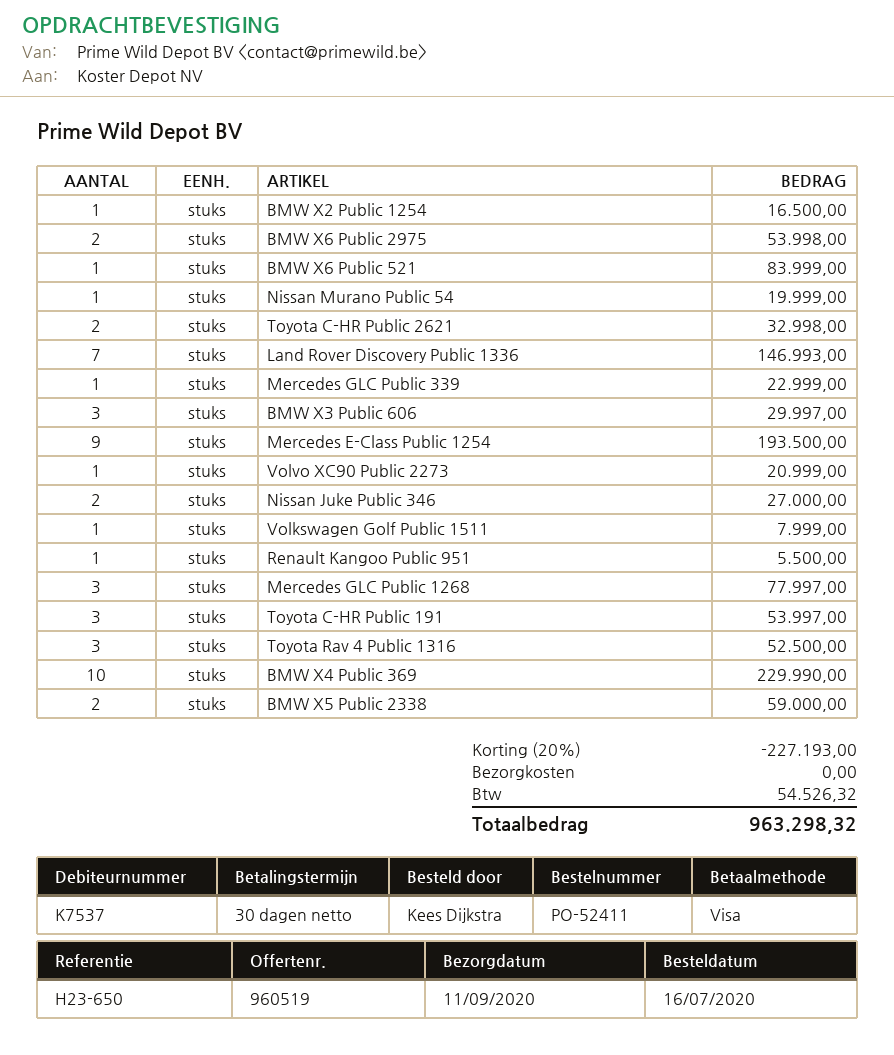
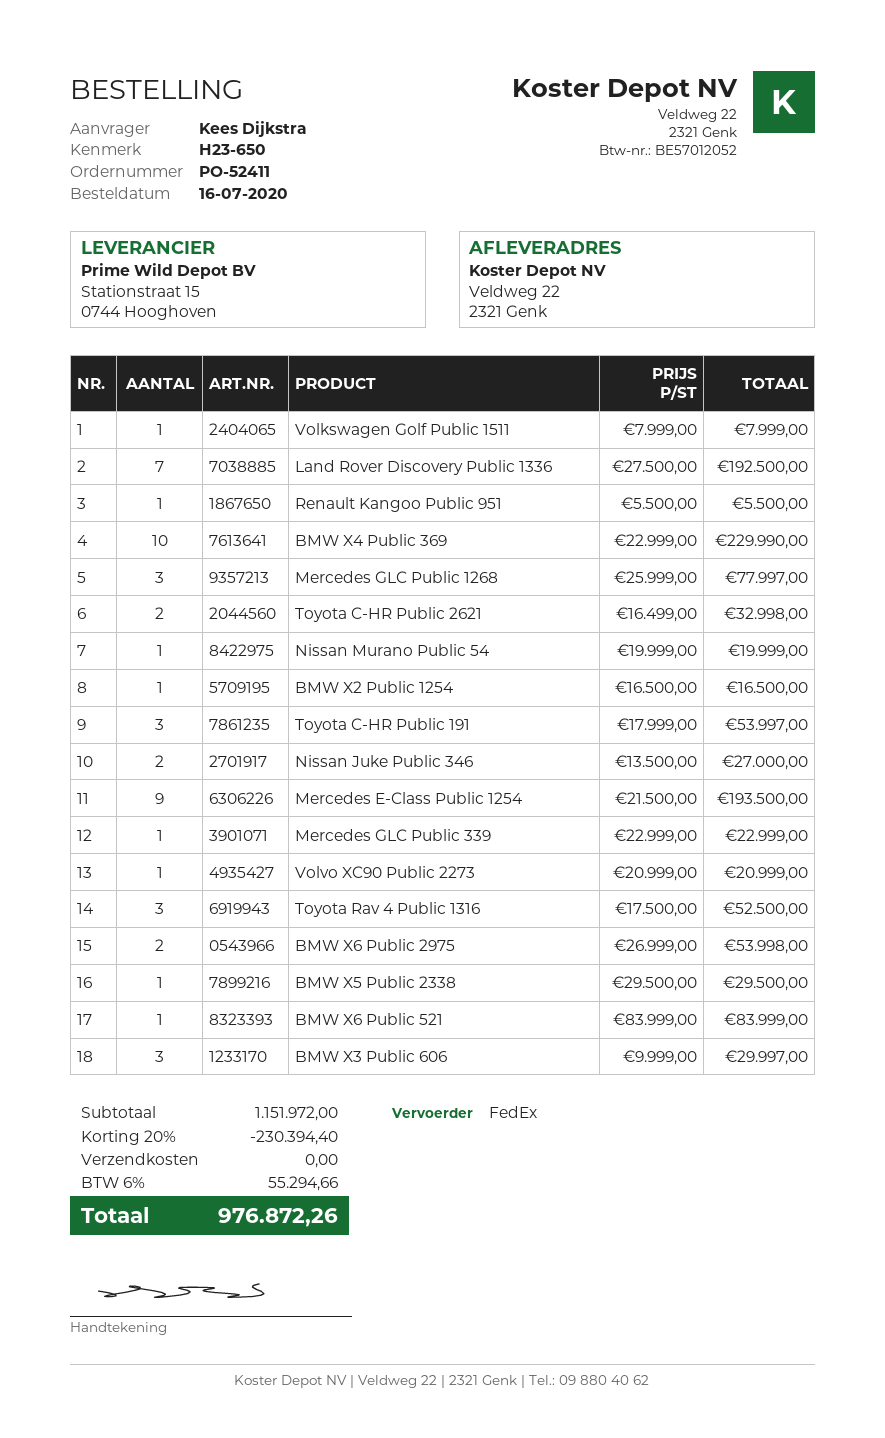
Land Rover Discovery Public 1336: 7 for 146993.00 -> 7 for 192500.00
BMW X5 Public 2338: 2 for 59000.00 -> 1 for 29500.00
discount: 20% = 227193.00 -> 20% = 230394.40
tax: 54526.32 -> 55294.66
total: 963298.32 -> 976872.26

